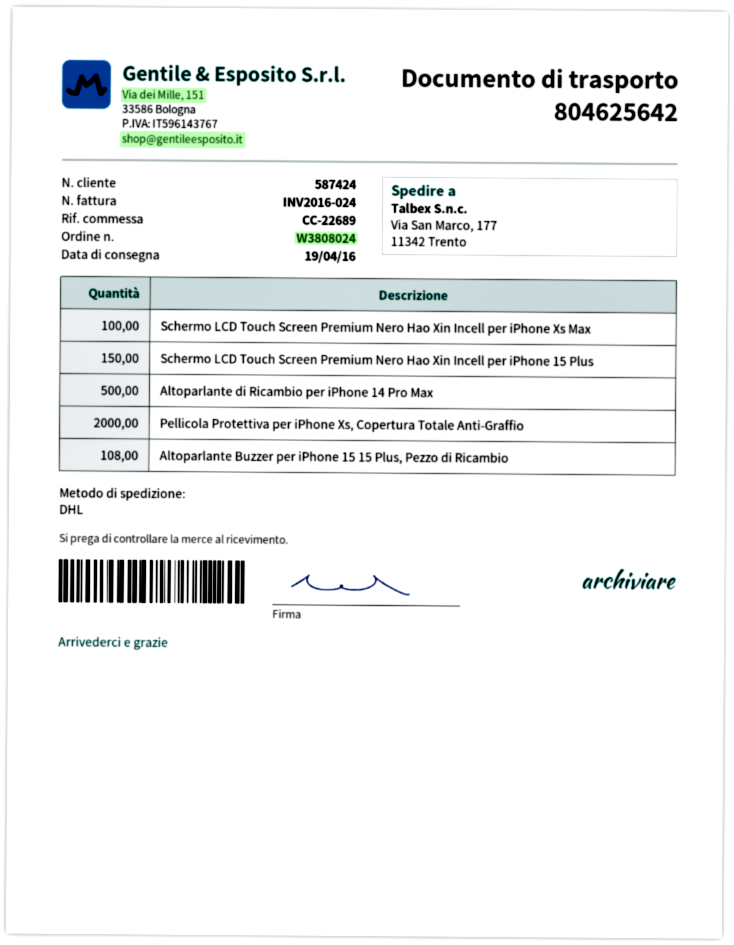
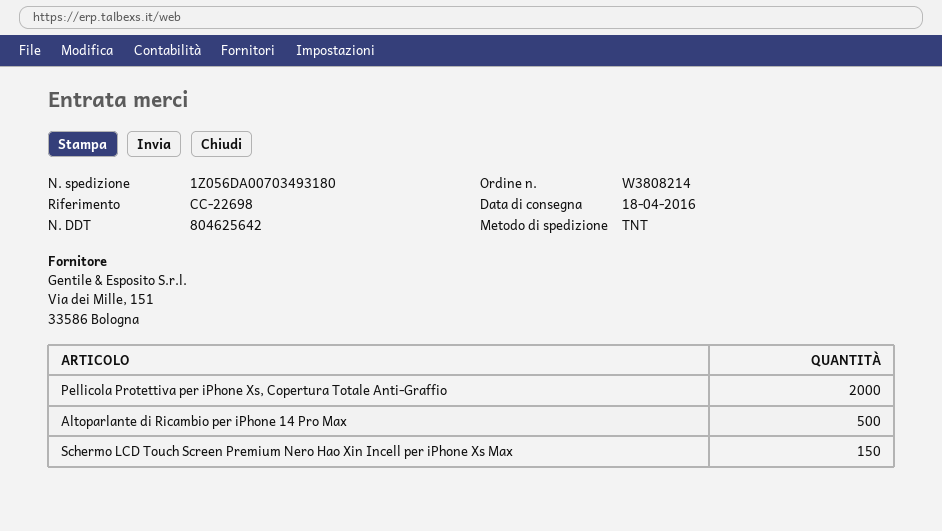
order number: W3808024 -> W3808214
delivery date: 2016-04-19 -> 2016-04-18
reference: CC-22689 -> CC-22698
shipping method: DHL -> TNT
Schermo LCD Touch Screen Premium Nero Hao Xin Incell per iPhone Xs Max: 100 -> 150
Schermo LCD Touch Screen Premium Nero Hao Xin Incell per iPhone 15 Plus: 150 -> none
Altoparlante Buzzer per iPhone 15 15 Plus, Pezzo di Ricambio: 108 -> none

